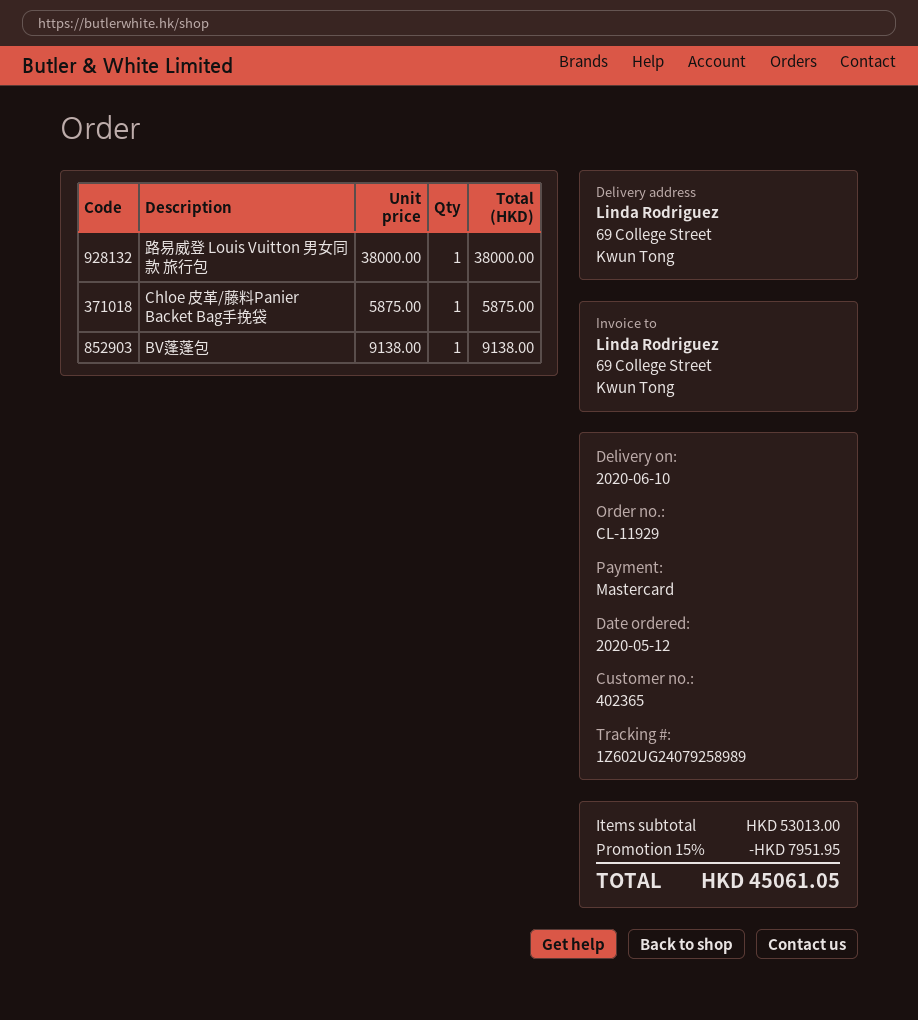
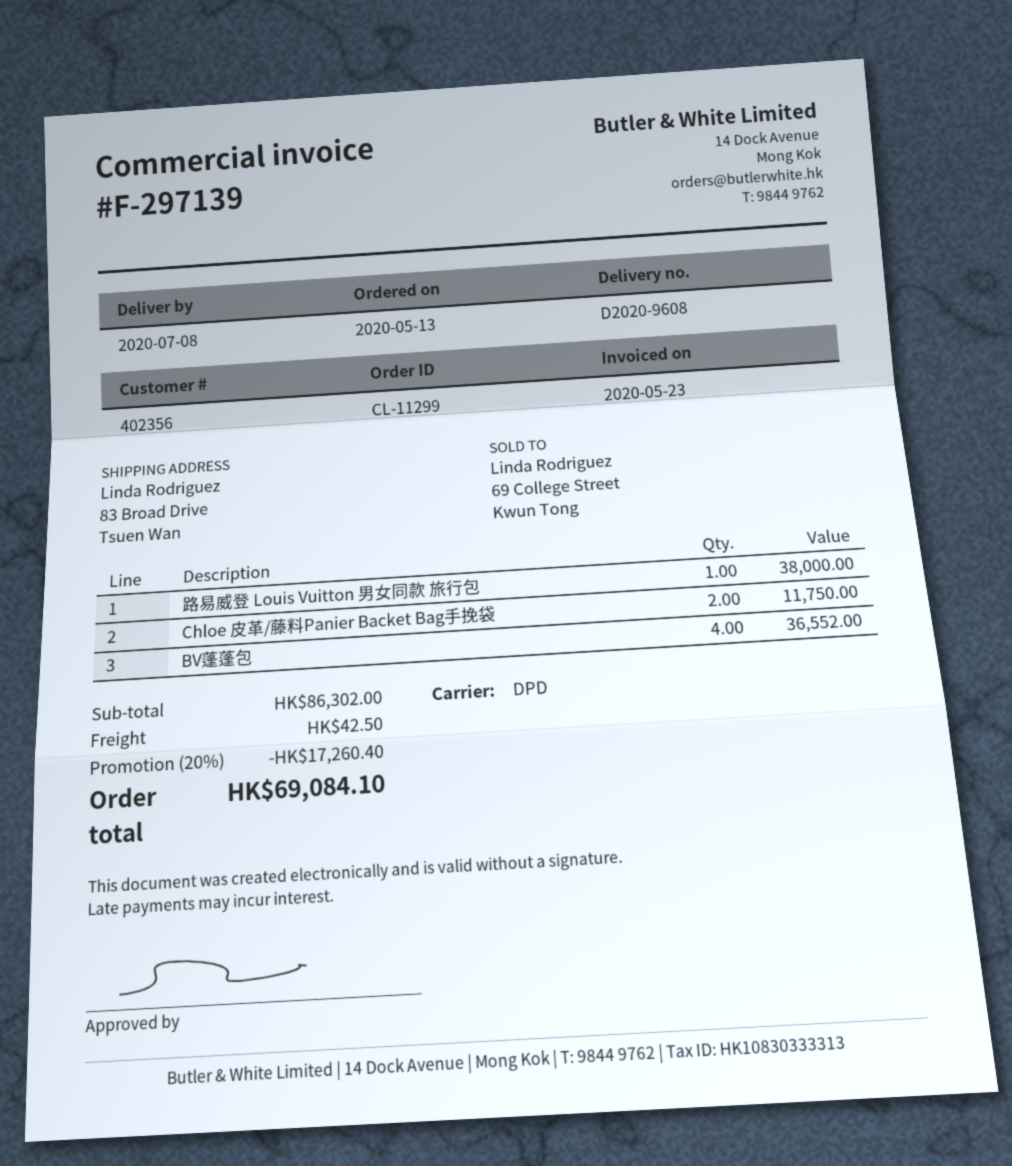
order number: CL-11929 -> CL-11299
order date: 2020-05-12 -> 2020-05-13
delivery date: 2020-06-10 -> 2020-07-08
customer number: 402365 -> 402356
ship to: 69 College Street, Kwun Tong -> 83 Broad Drive, Tsuen Wan
Chloe 皮革/藤料Panier Backet Bag手挽袋: 1 for 5875.00 -> 2 for 11750.00
BV蓬蓬包: 1 for 9138.00 -> 4 for 36552.00
subtotal: 53013.00 -> 86302.00
discount: 15% = 7951.95 -> 20% = 17260.40
shipping: none -> 42.50
total: 45061.05 -> 69084.10

